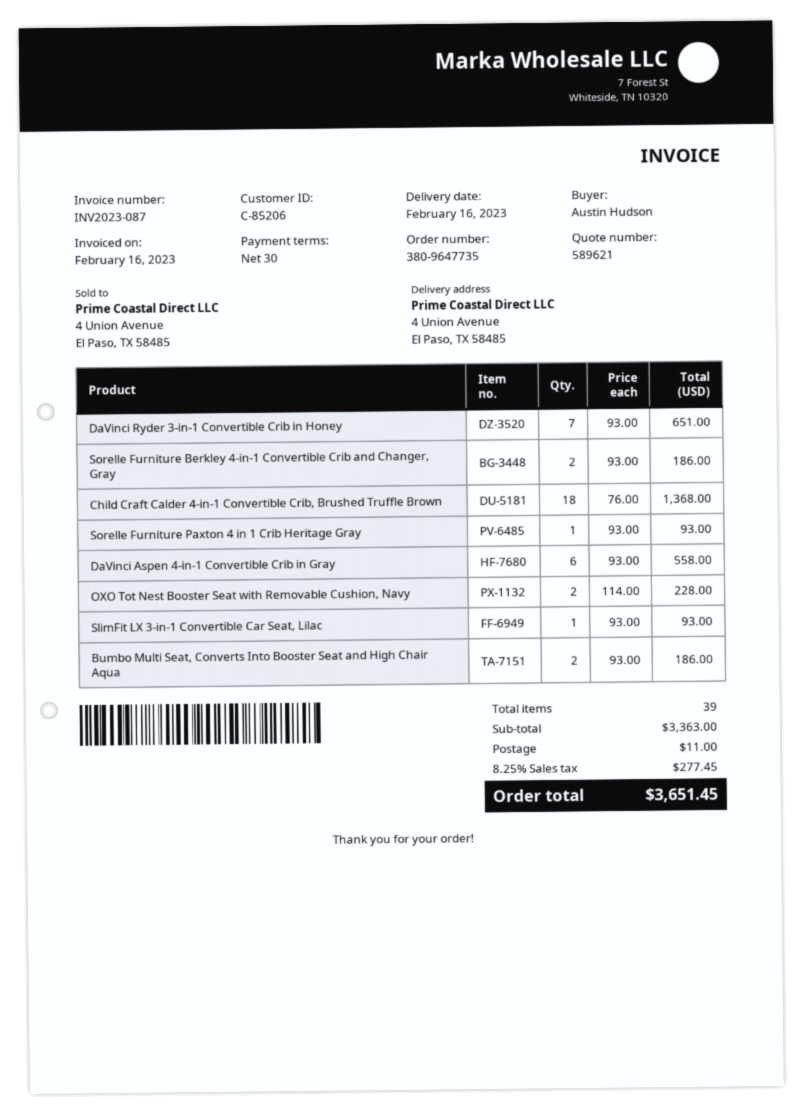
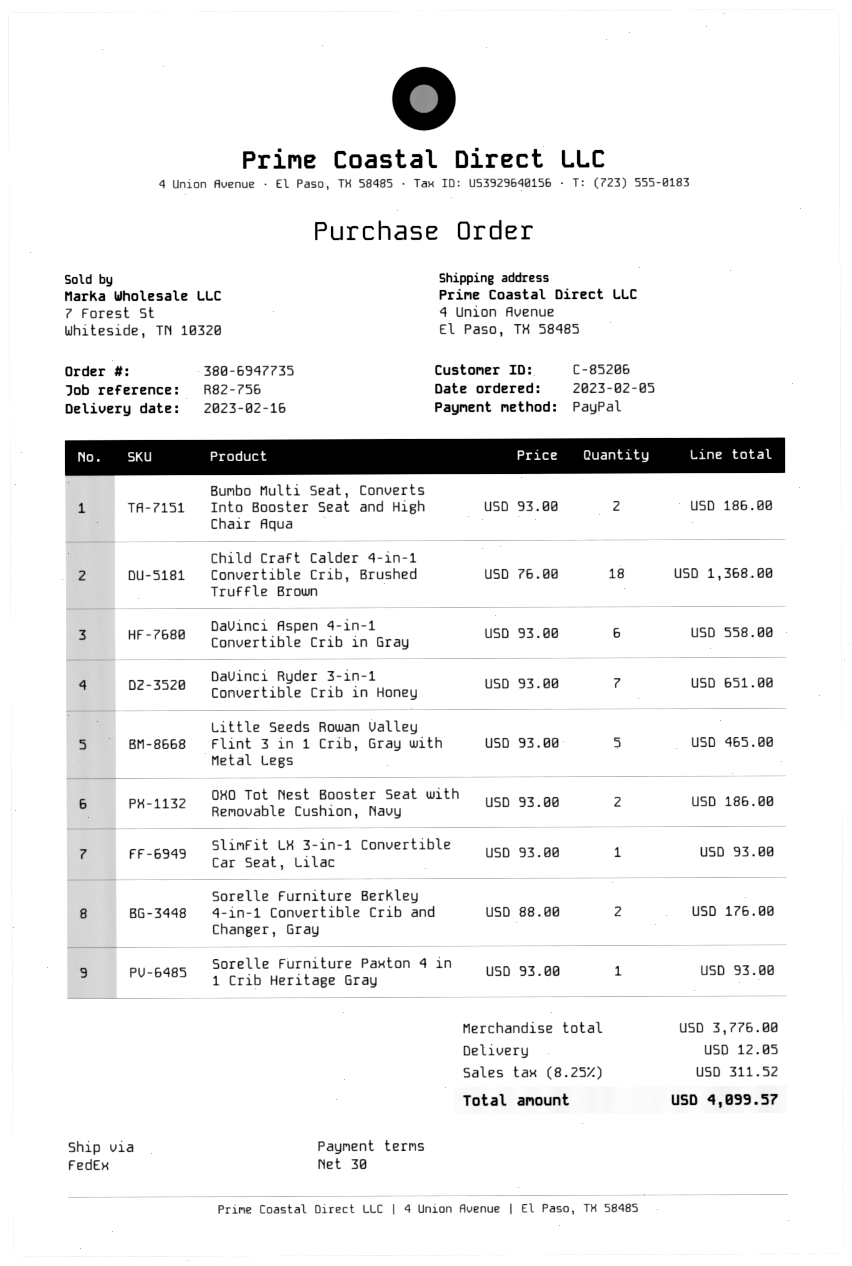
order number: 380-9647735 -> 380-6947735
Sorelle Furniture Berkley 4-in-1 Convertible Crib and Changer, Gray: 2 x 93.00 = 186.00 -> 2 x 88.00 = 176.00
OXO Tot Nest Booster Seat with Removable Cushion, Navy: 2 x 114.00 = 228.00 -> 2 x 93.00 = 186.00
Little Seeds Rowan Valley Flint 3 in 1 Crib, Gray with Metal Legs: none -> 5 x 93.00 = 465.00
subtotal: 3363.00 -> 3776.00
shipping: 11.00 -> 12.05
tax: 8.25% = 277.45 -> 8.25% = 311.52
total: 3651.45 -> 4099.57

